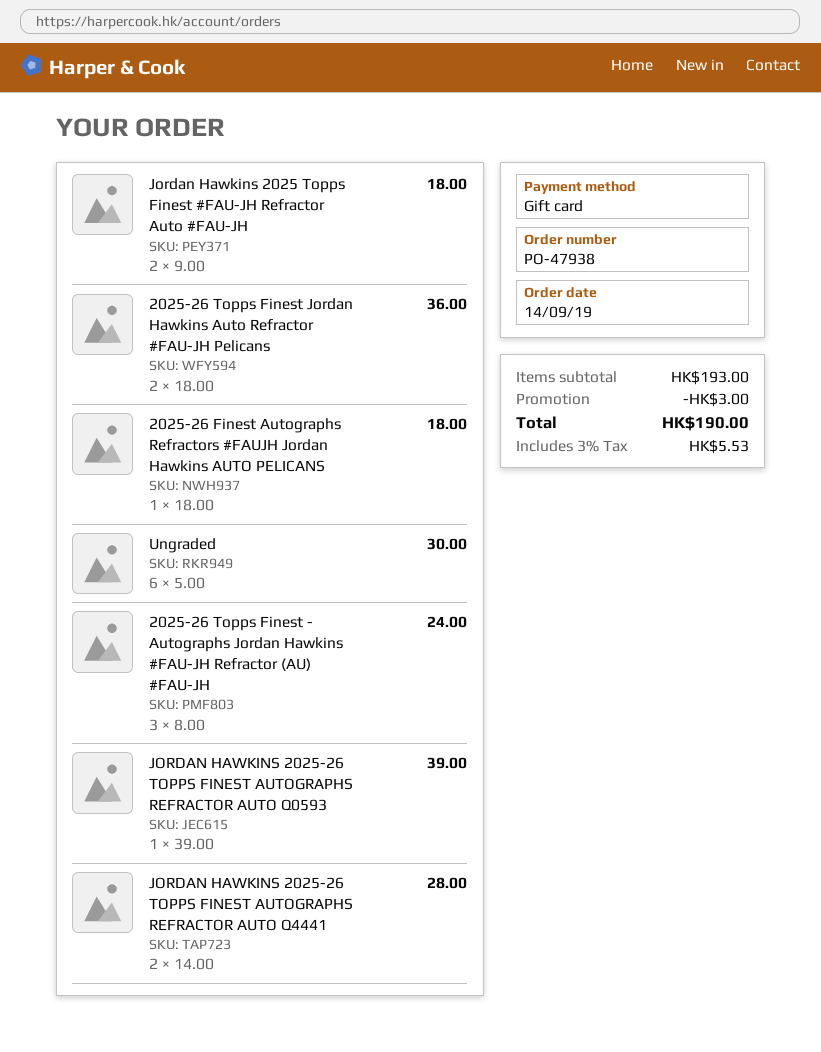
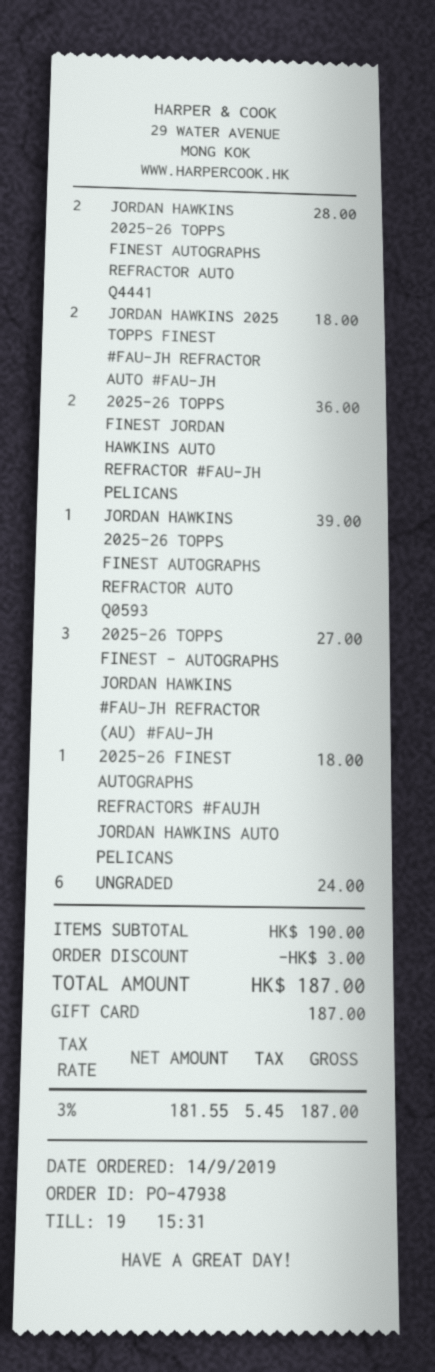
Ungraded: 6 for 30.00 -> 6 for 24.00
2025-26 Topps Finest - Autographs Jordan Hawkins #FAU-JH Refractor (AU) #FAU-JH: 3 for 24.00 -> 3 for 27.00
subtotal: 193.00 -> 190.00
tax: 3% = 5.53 -> 3% = 5.45
total: 190.00 -> 187.00

